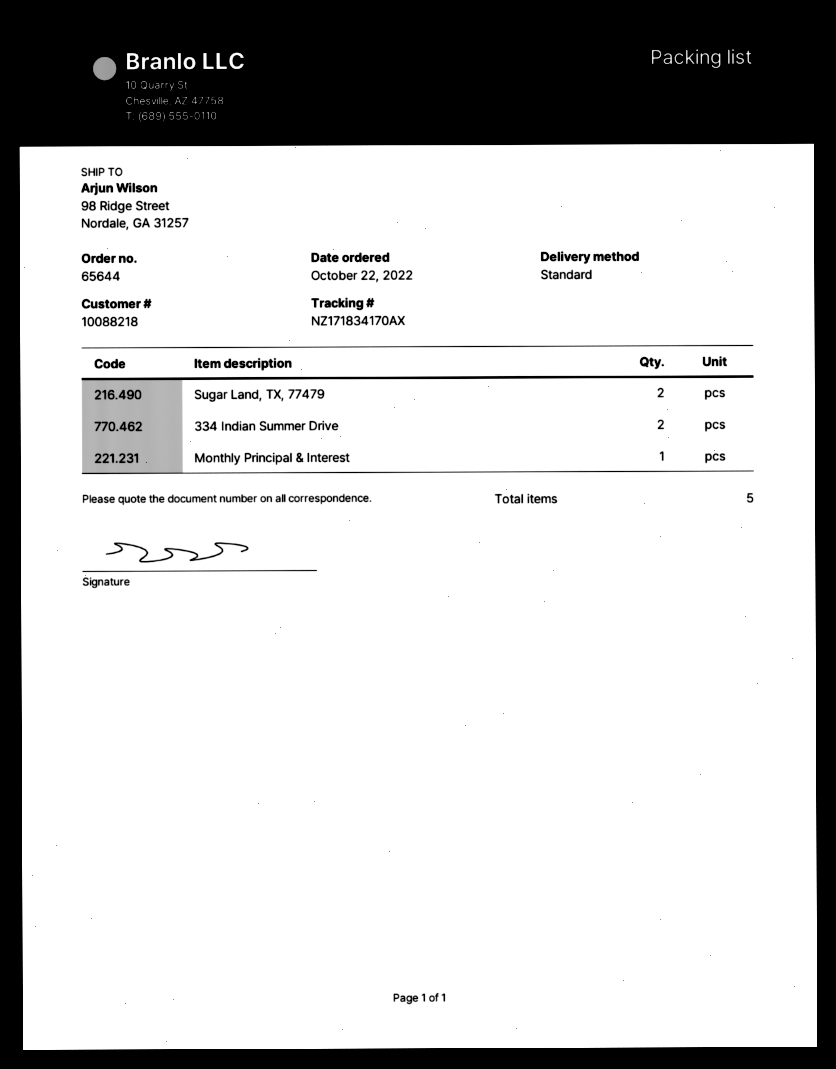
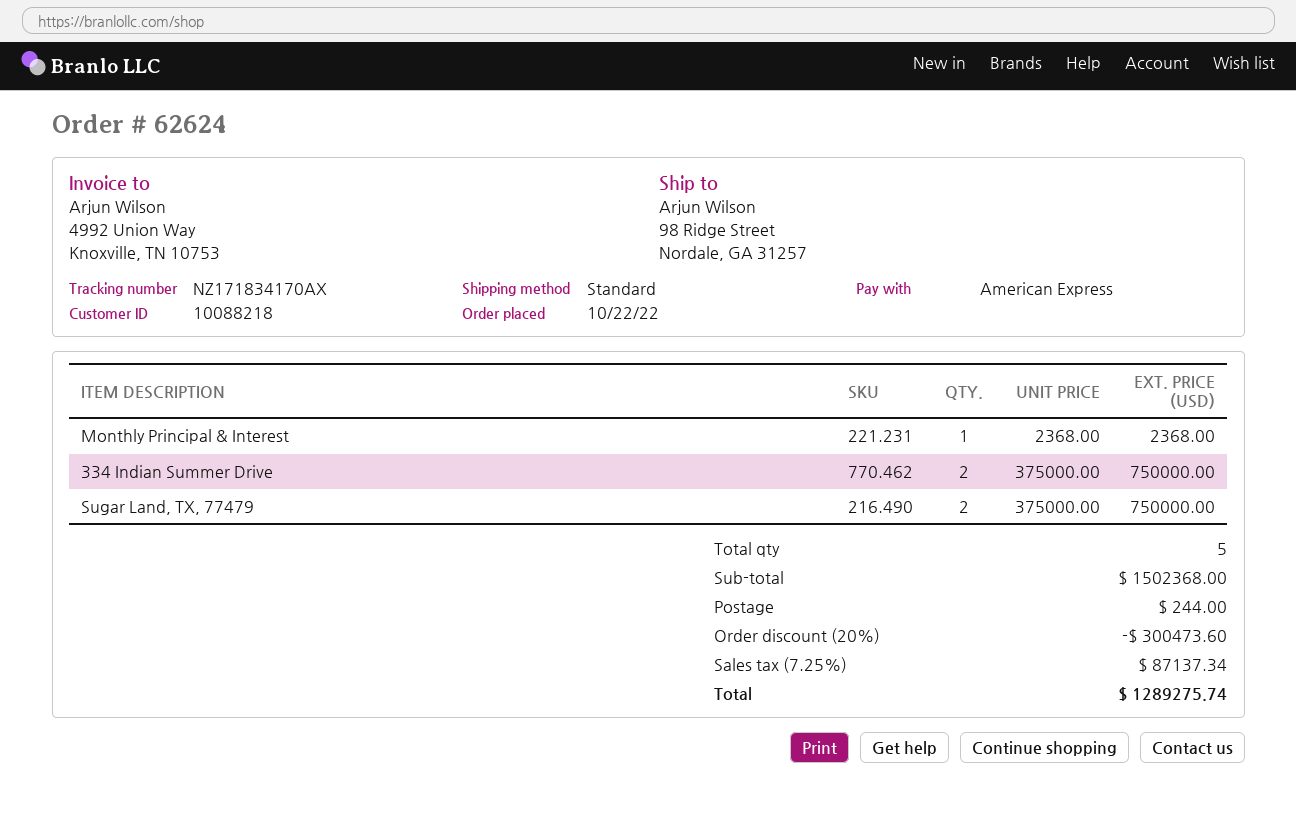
order number: 65644 -> 62624

